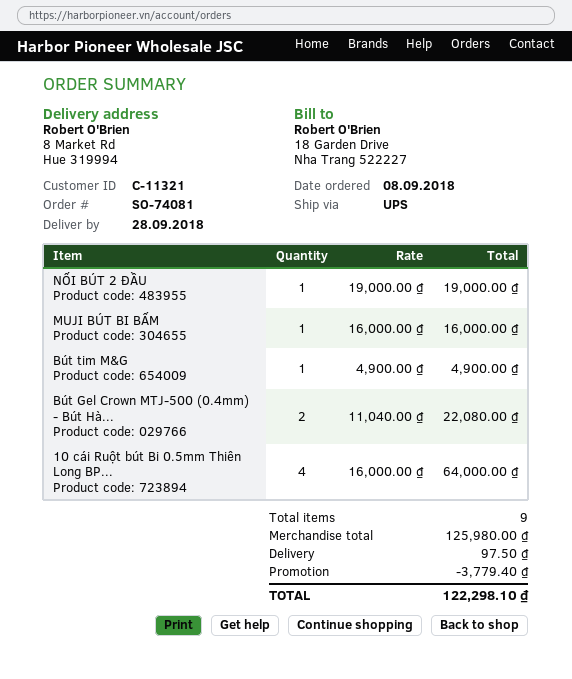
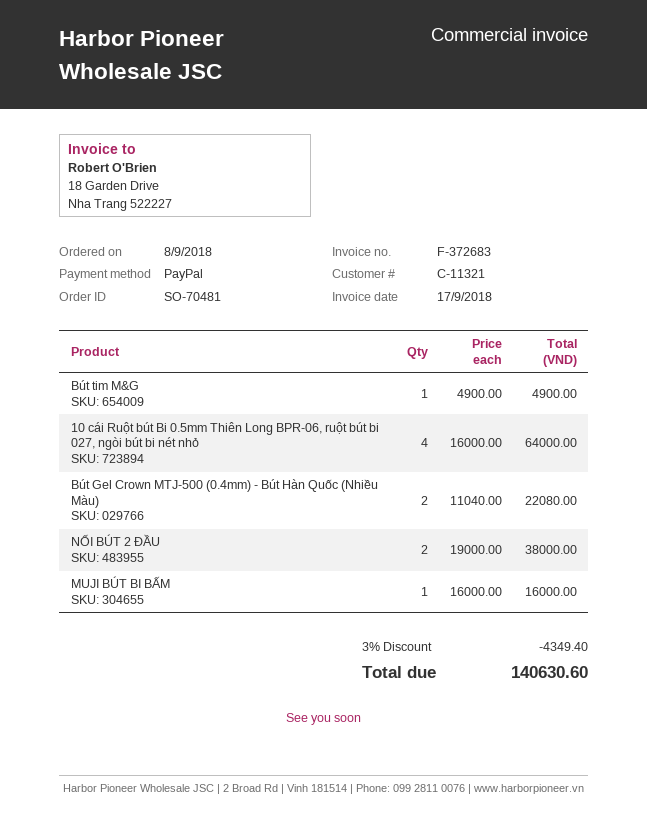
order number: SO-74081 -> SO-70481
NỐI BÚT 2 ĐẦU: 1 x 19000.00 = 19000.00 -> 2 x 19000.00 = 38000.00
discount: 3779.40 -> 4349.40
shipping: 97.50 -> none
total: 122298.10 -> 140630.60

